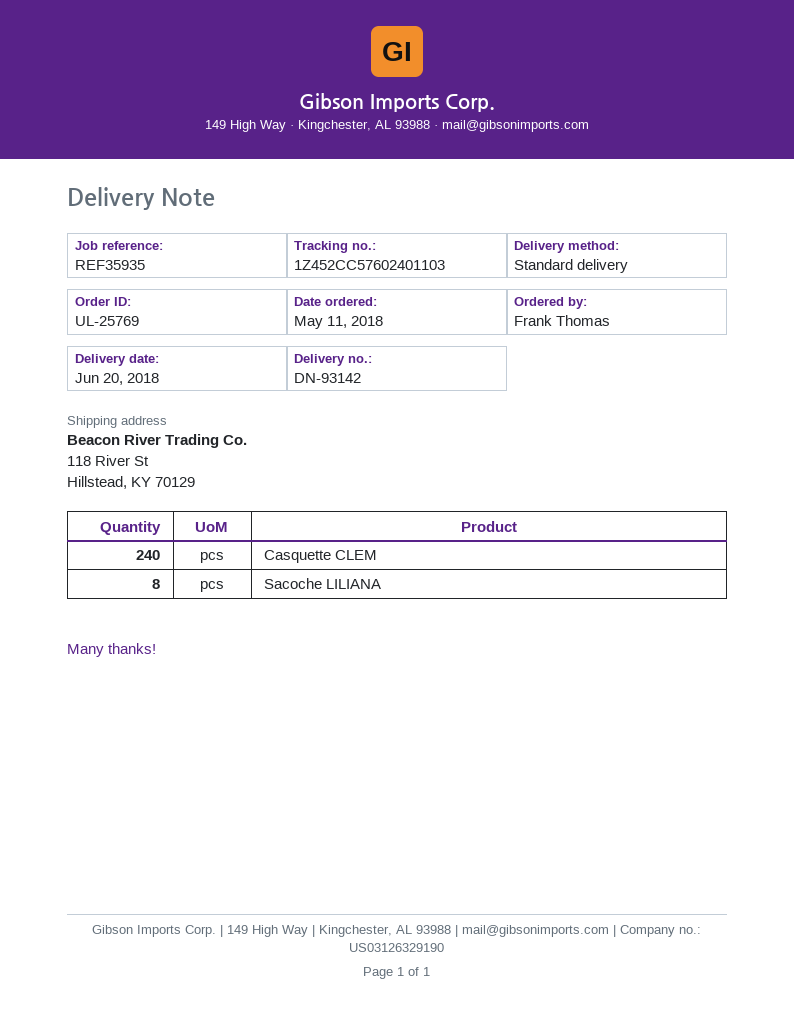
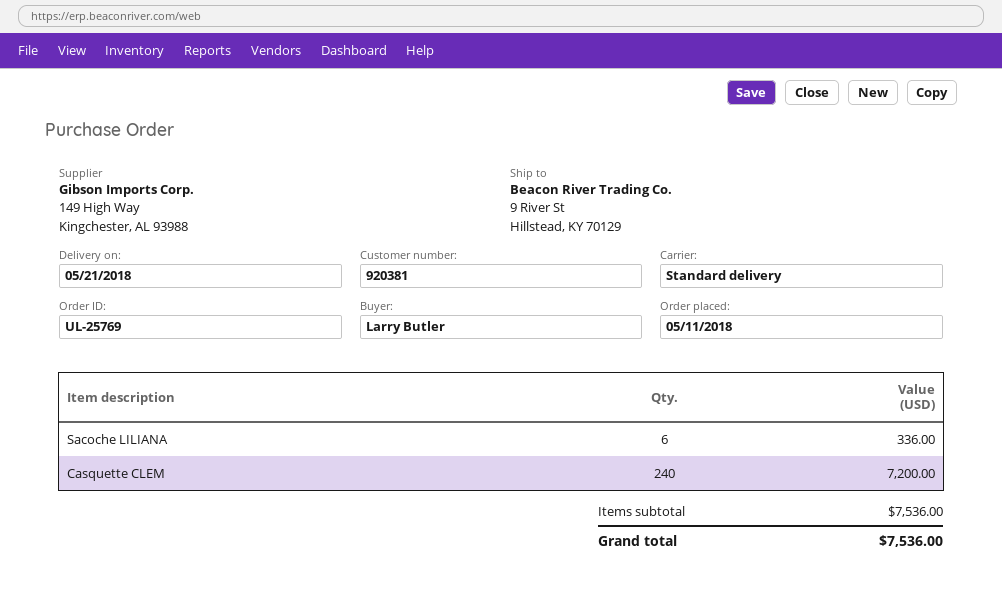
delivery date: 2018-06-20 -> 2018-05-21
ordered by: Frank Thomas -> Larry Butler
ship to: 118 River St, Hillstead, KY 70129 -> 9 River St, Hillstead, KY 70129
Sacoche LILIANA: 8 -> 6

